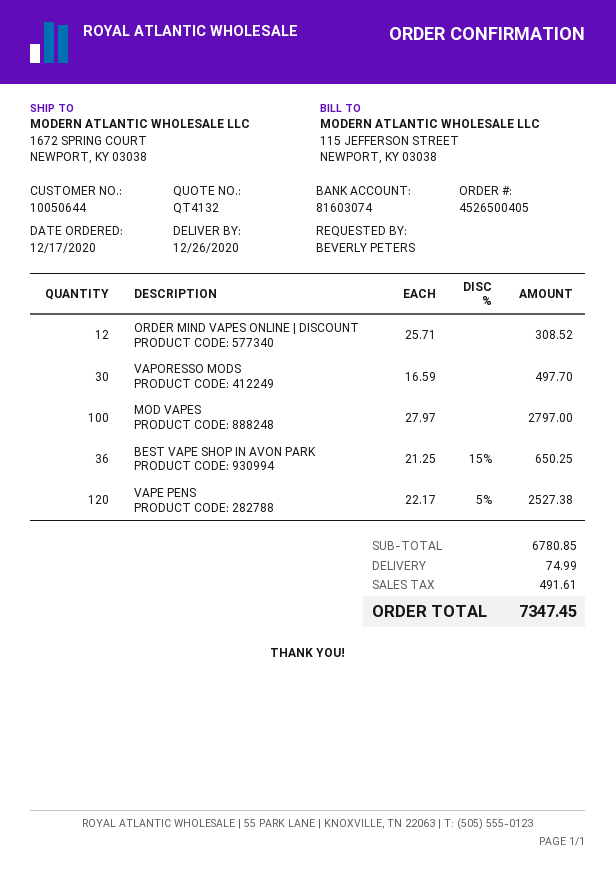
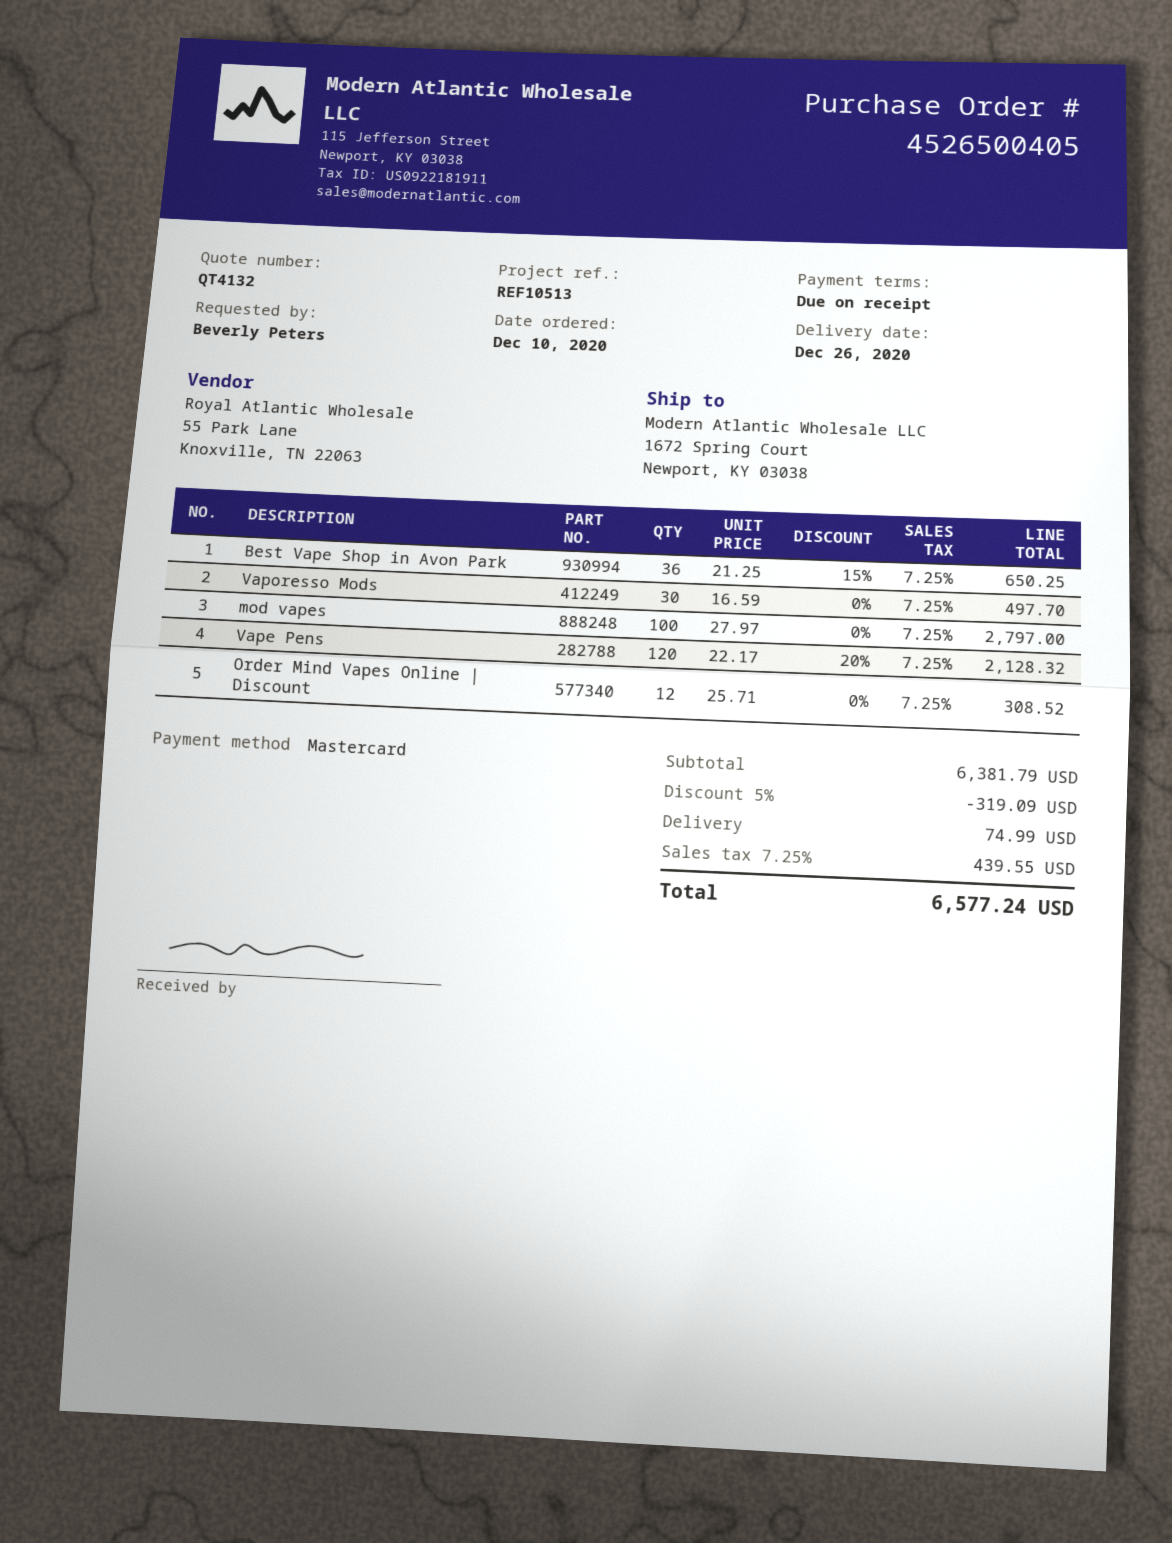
order date: 2020-12-17 -> 2020-12-10
VAPE PENS: 120 x 22.17 - 5% = 2527.38 -> 120 x 22.17 - 20% = 2128.32
subtotal: 6780.85 -> 6381.79
discount: none -> 5% = 319.09
tax: 491.61 -> 439.55
total: 7347.45 -> 6577.24

